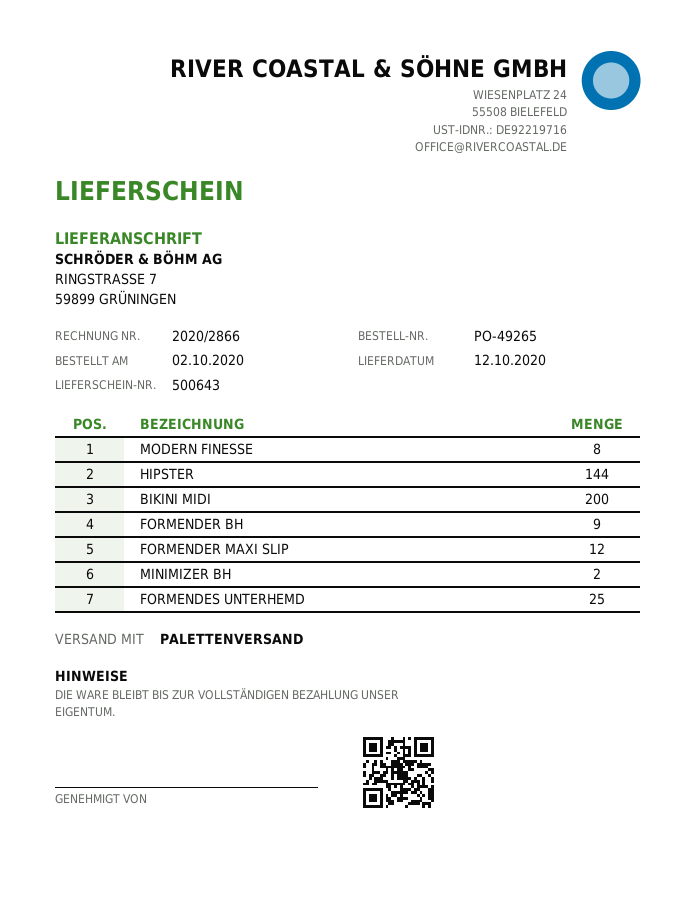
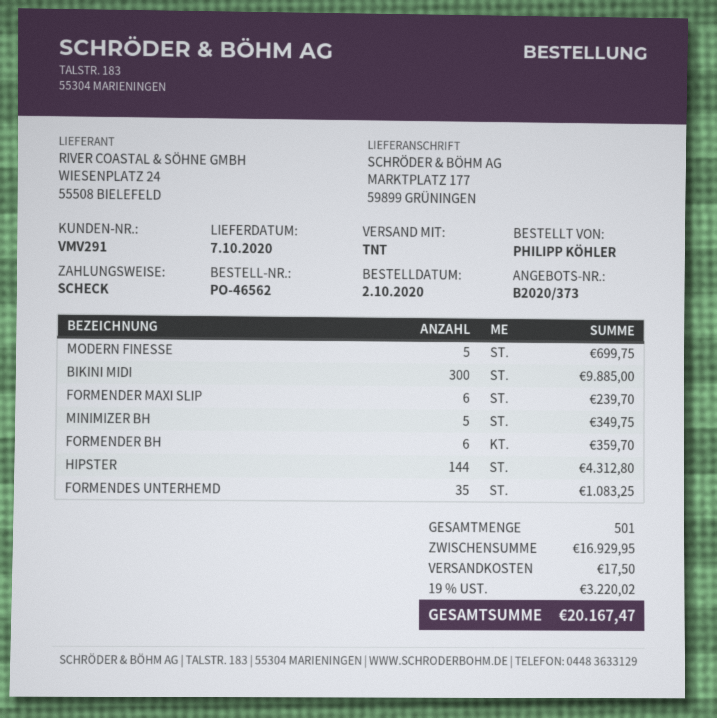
order number: PO-49265 -> PO-46562
delivery date: 2020-10-12 -> 2020-10-07
shipping method: pallet freight -> TNT
ship to: RINGSTRASSE 7, 59899 GRÜNINGEN -> MARKTPLATZ 177, 59899 GRÜNINGEN
MODERN FINESSE: 8 -> 5
BIKINI MIDI: 200 -> 300
FORMENDER BH: 9 -> 6
FORMENDER MAXI SLIP: 12 -> 6
MINIMIZER BH: 2 -> 5
FORMENDES UNTERHEMD: 25 -> 35

